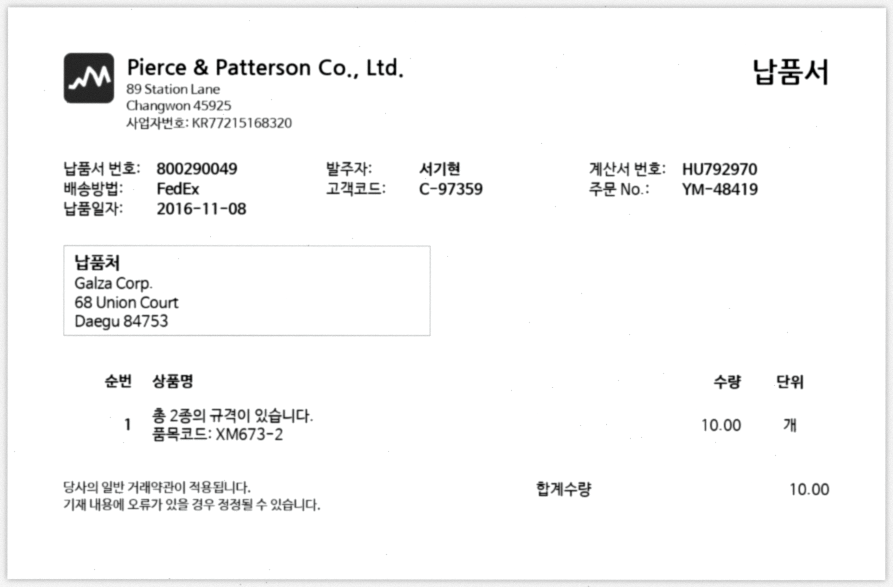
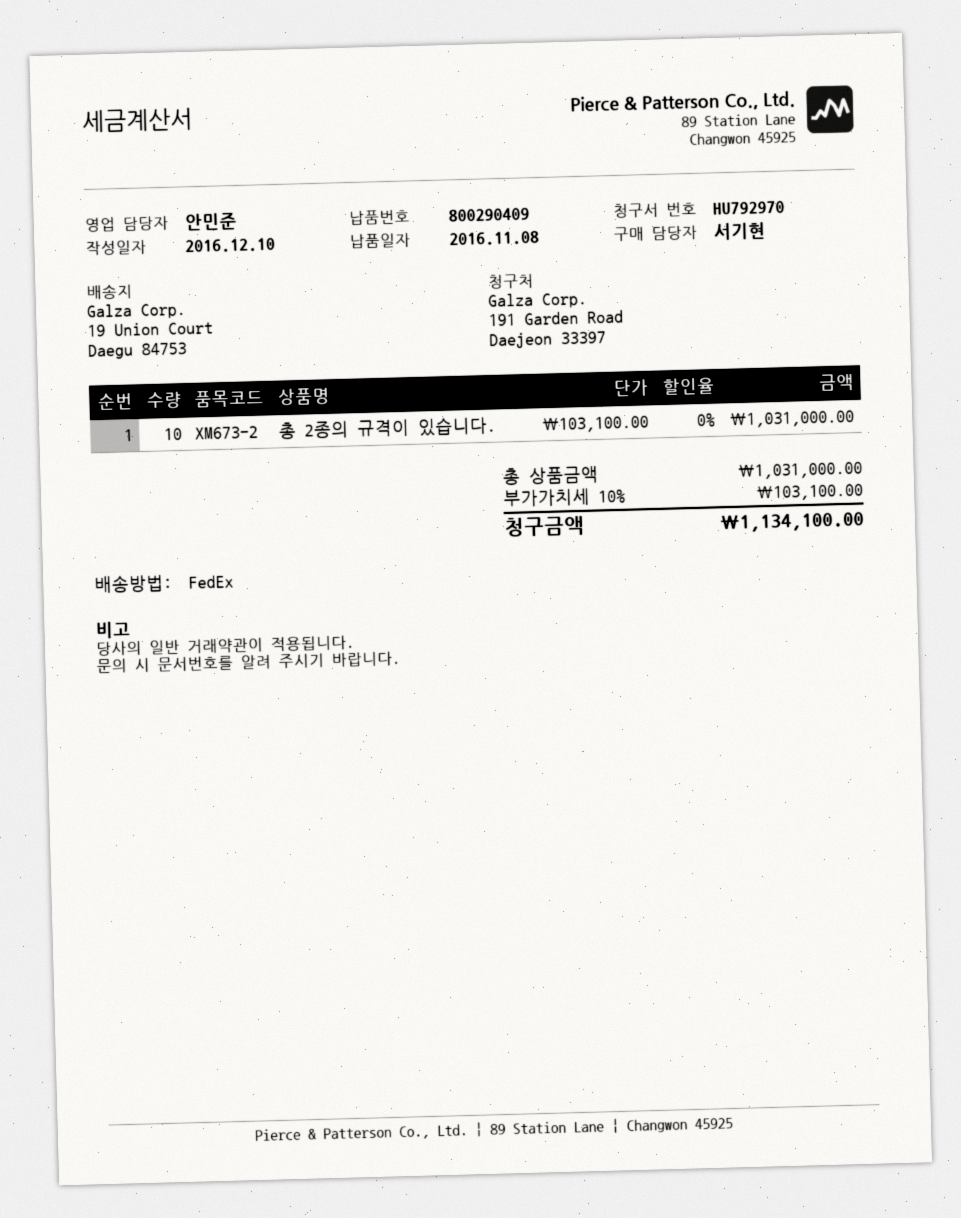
delivery note number: 800290049 -> 800290409
ship to: 68 Union Court, Daegu 84753 -> 19 Union Court, Daegu 84753

